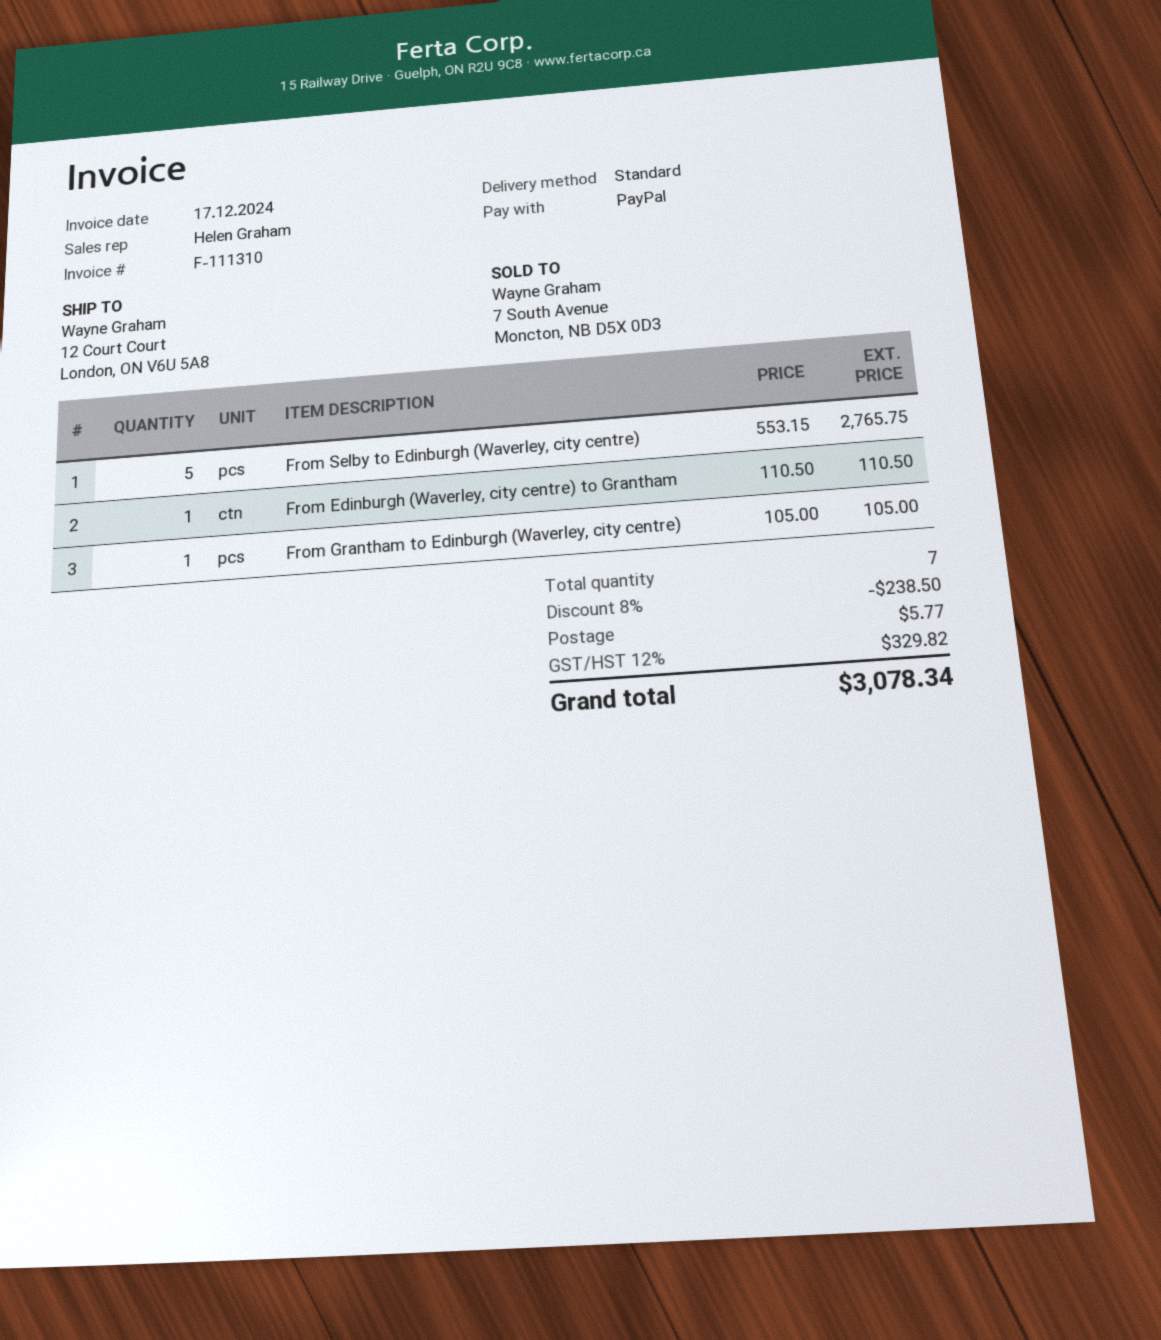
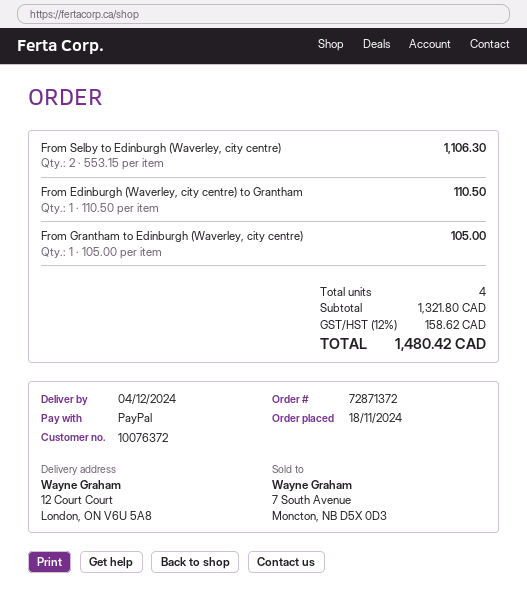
From Selby to Edinburgh (Waverley, city centre): 5 x 553.15 = 2765.75 -> 2 x 553.15 = 1106.30
total quantity: 7 -> 4
discount: 8% = 238.50 -> none
shipping: 5.77 -> none
tax: 12% = 329.82 -> 12% = 158.62
total: 3078.34 -> 1480.42

